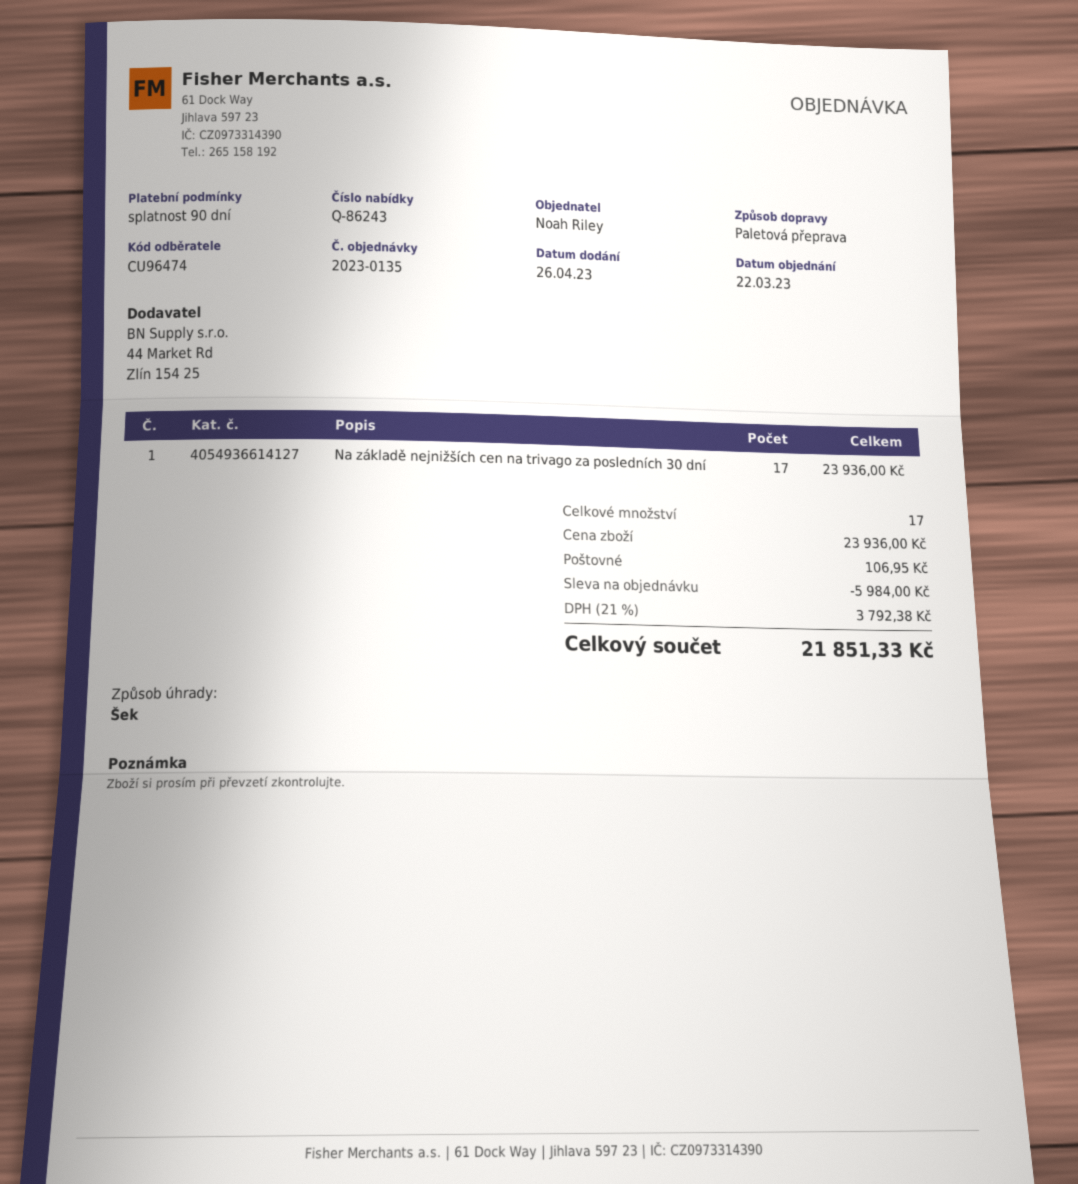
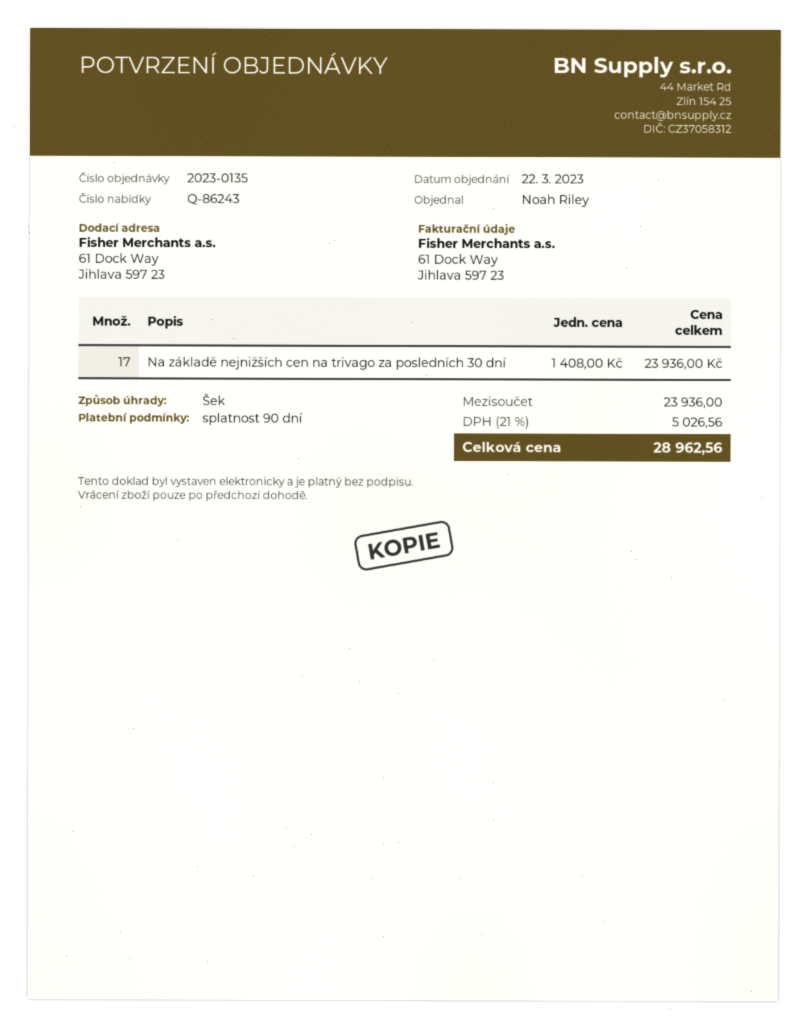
discount: 5984.00 -> none
shipping: 106.95 -> none
tax: 21% = 3792.38 -> 21% = 5026.56
total: 21851.33 -> 28962.56

